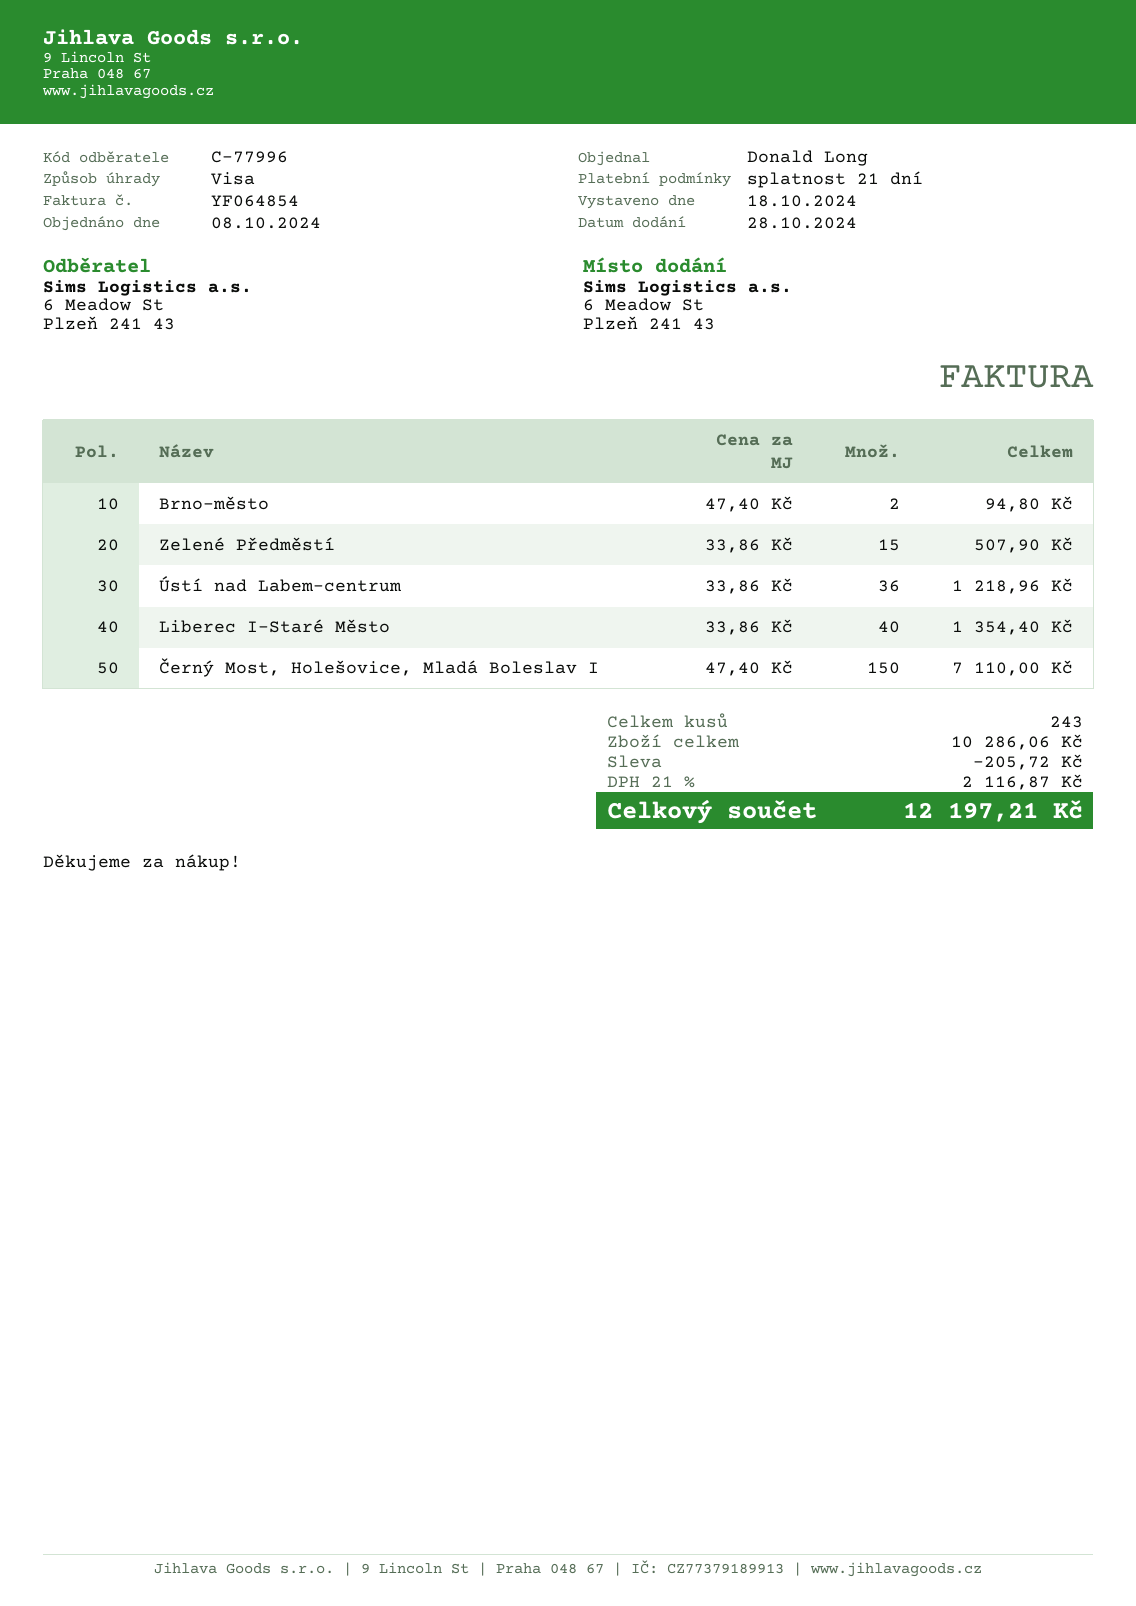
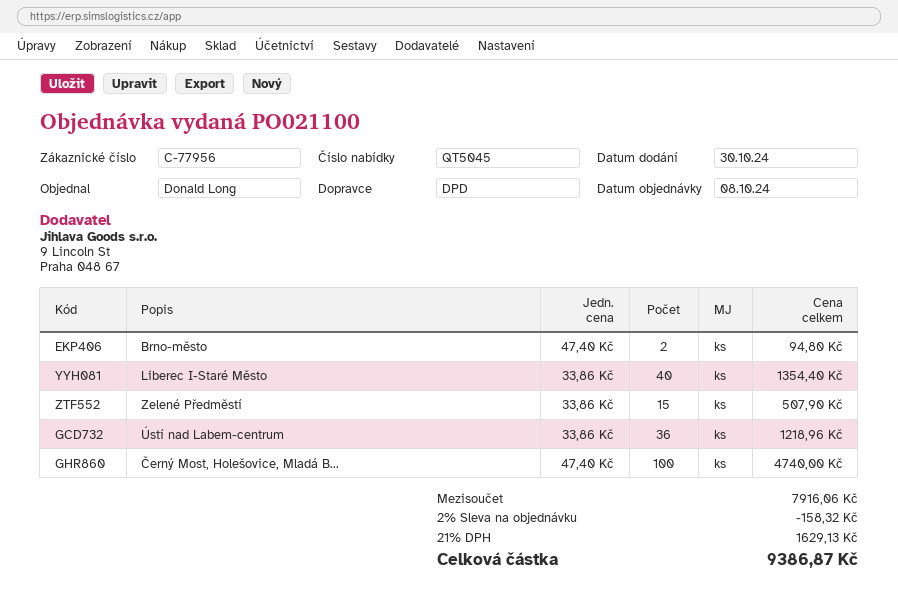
delivery date: 2024-10-28 -> 2024-10-30
customer number: C-77996 -> C-77956
Černý Most, Holešovice, Mladá Boleslav I: 150 x 47.40 = 7110.00 -> 100 x 47.40 = 4740.00
subtotal: 10286.06 -> 7916.06
discount: 205.72 -> 158.32
tax: 21% = 2116.87 -> 21% = 1629.13
total: 12197.21 -> 9386.87

